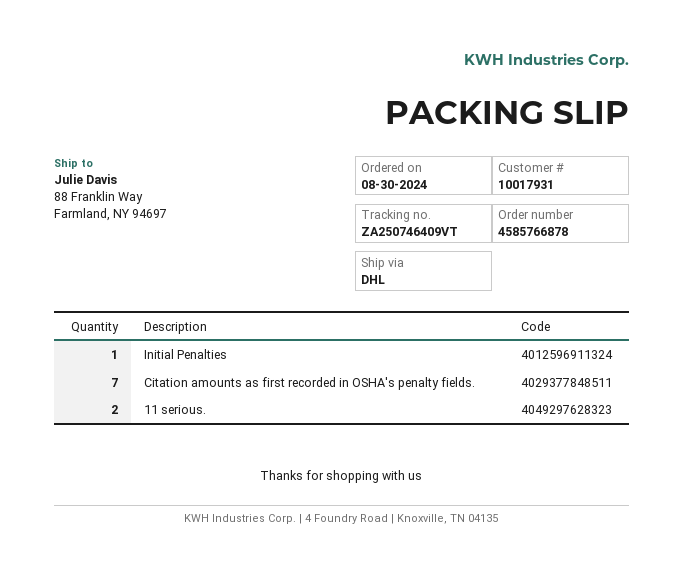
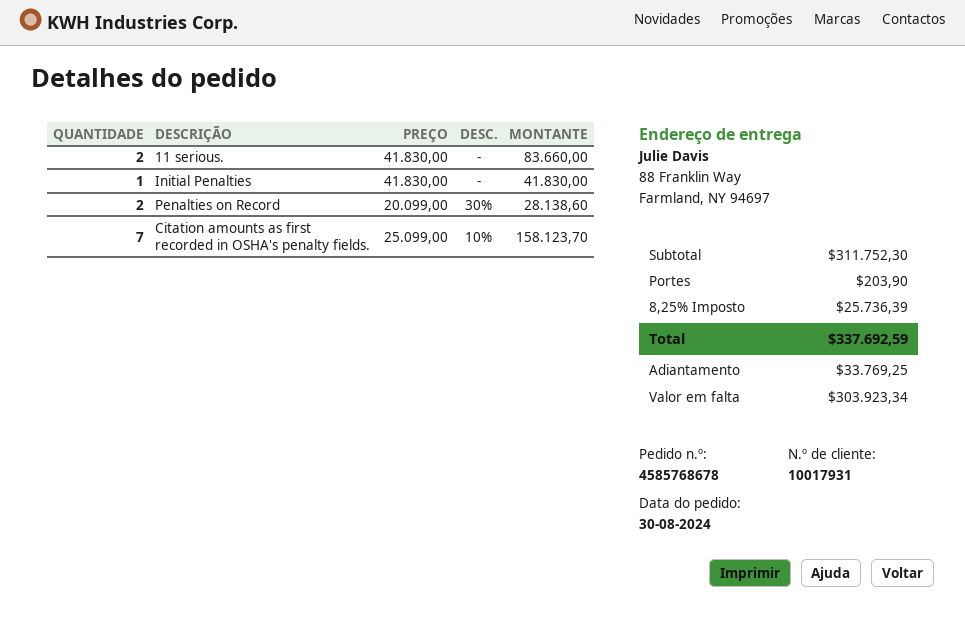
order number: 4585766878 -> 4585768678
Penalties on Record: none -> 2

